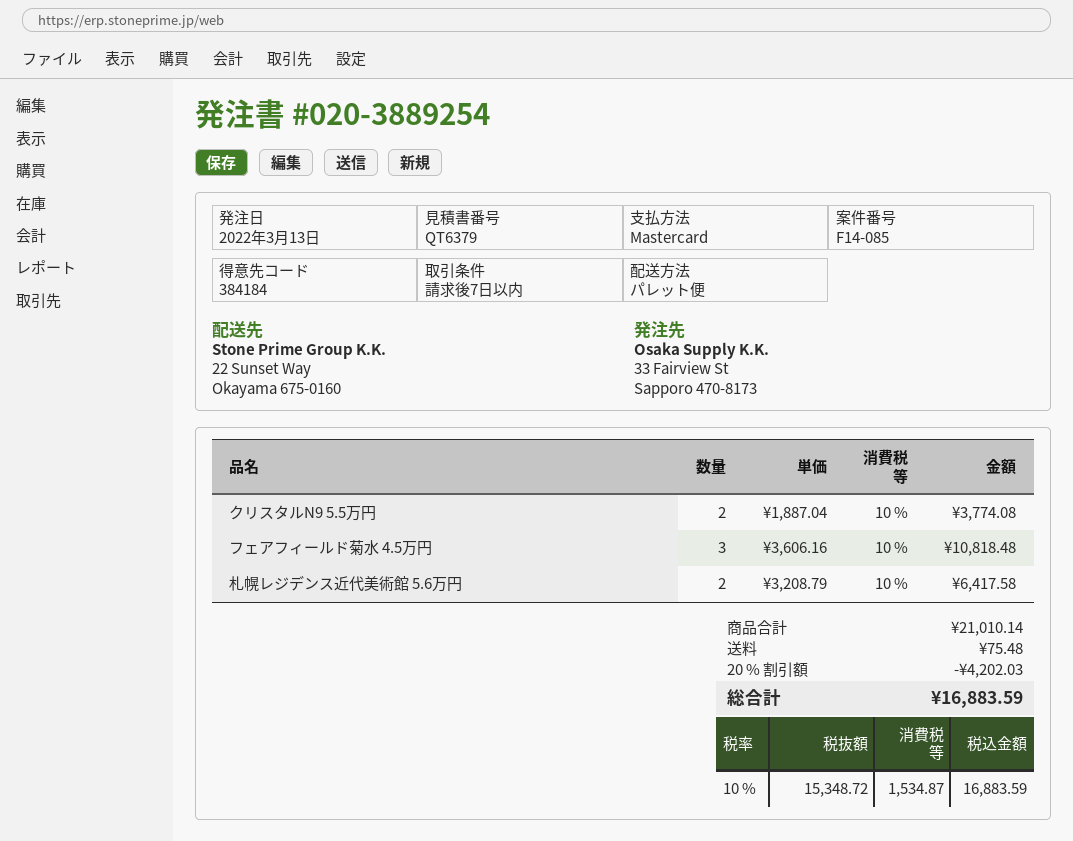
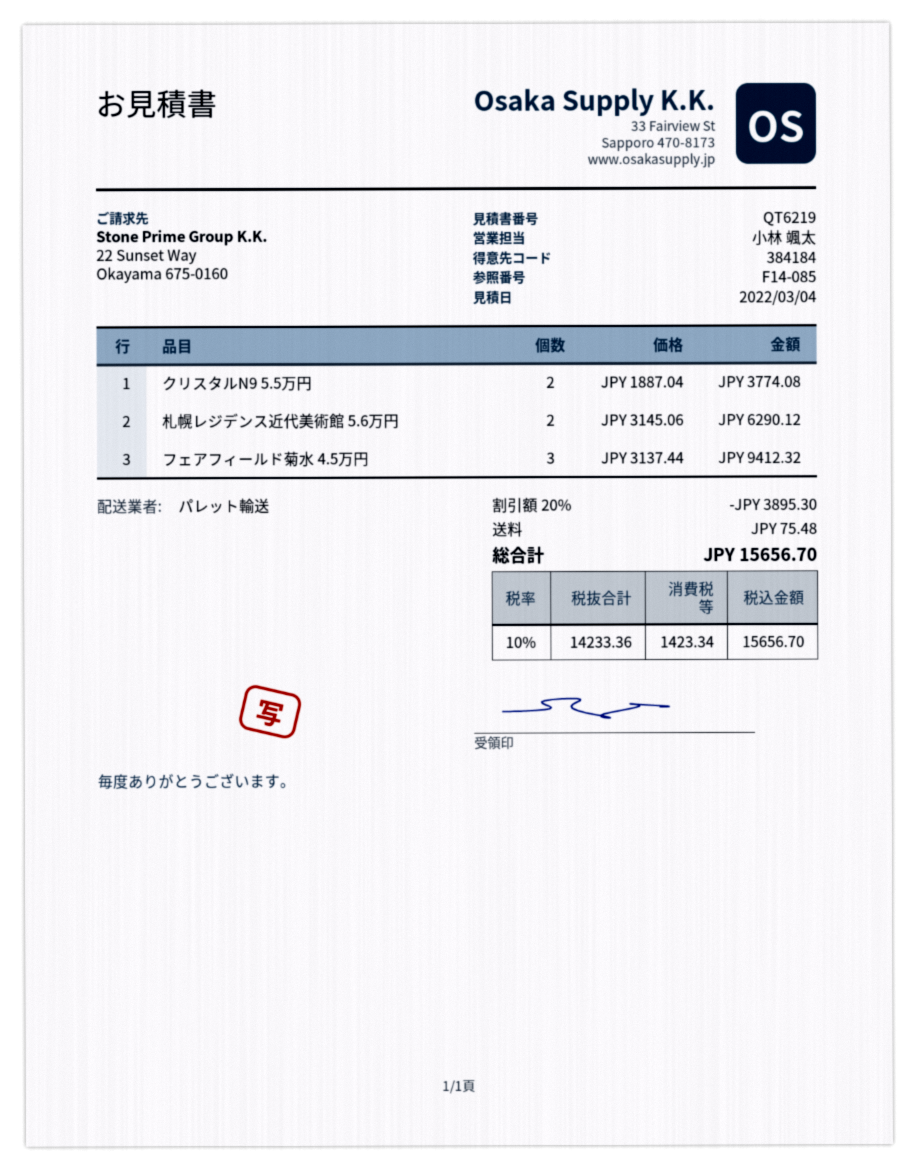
quote number: QT6379 -> QT6219
フェアフィールド菊水 4.5万円: 3 x 3606.16 = 10818.48 -> 3 x 3137.44 = 9412.32
札幌レジデンス近代美術館 5.6万円: 2 x 3208.79 = 6417.58 -> 2 x 3145.06 = 6290.12
discount: 20% = 4202.03 -> 20% = 3895.30
net: 15348.72 -> 14233.36
tax: 10% = 1534.87 -> 10% = 1423.34
total: 16883.59 -> 15656.70

